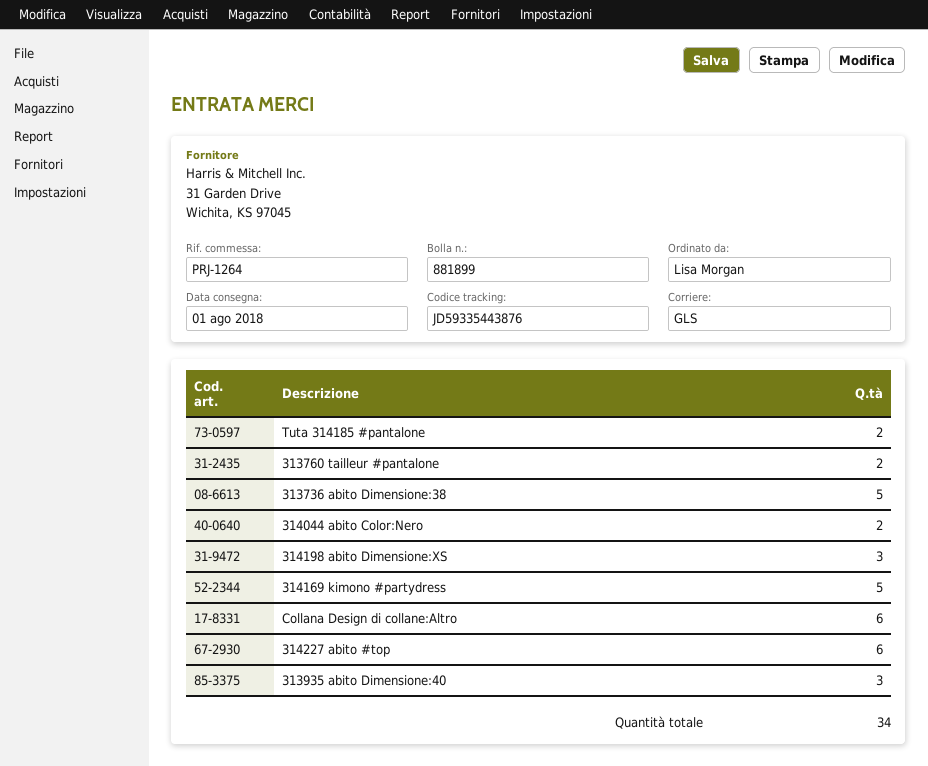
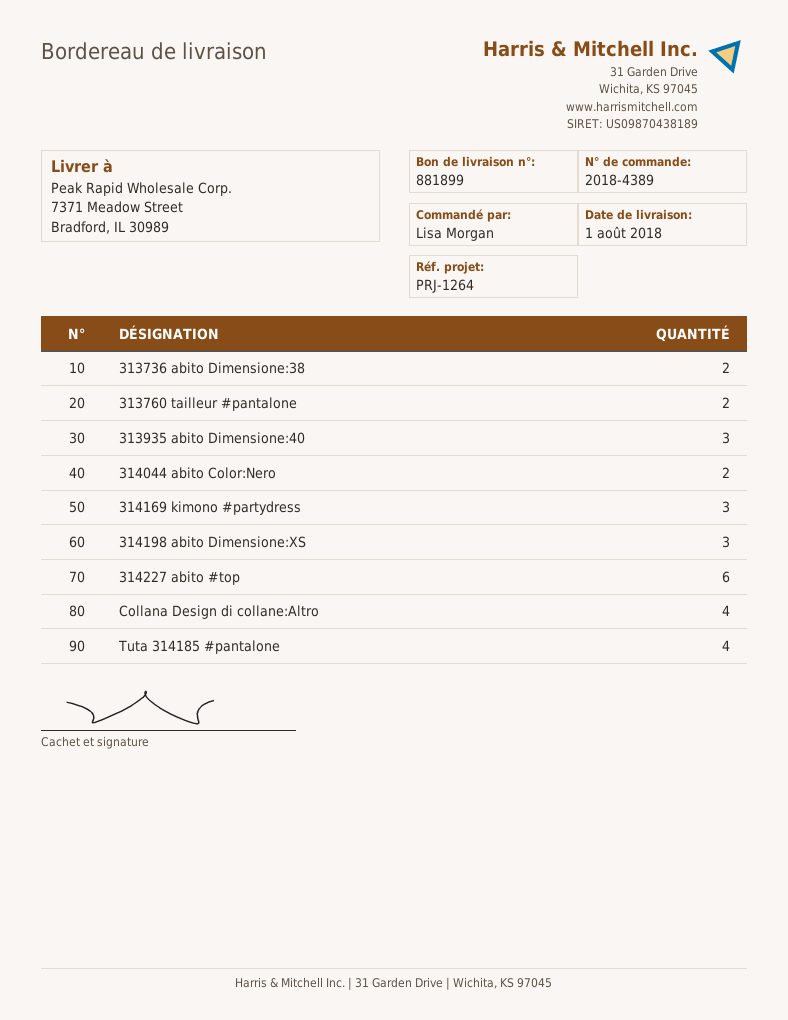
Tuta 314185 #pantalone: 2 -> 4
313736 abito Dimensione:38: 5 -> 2
314169 kimono #partydress: 5 -> 3
Collana Design di collane:Altro: 6 -> 4

